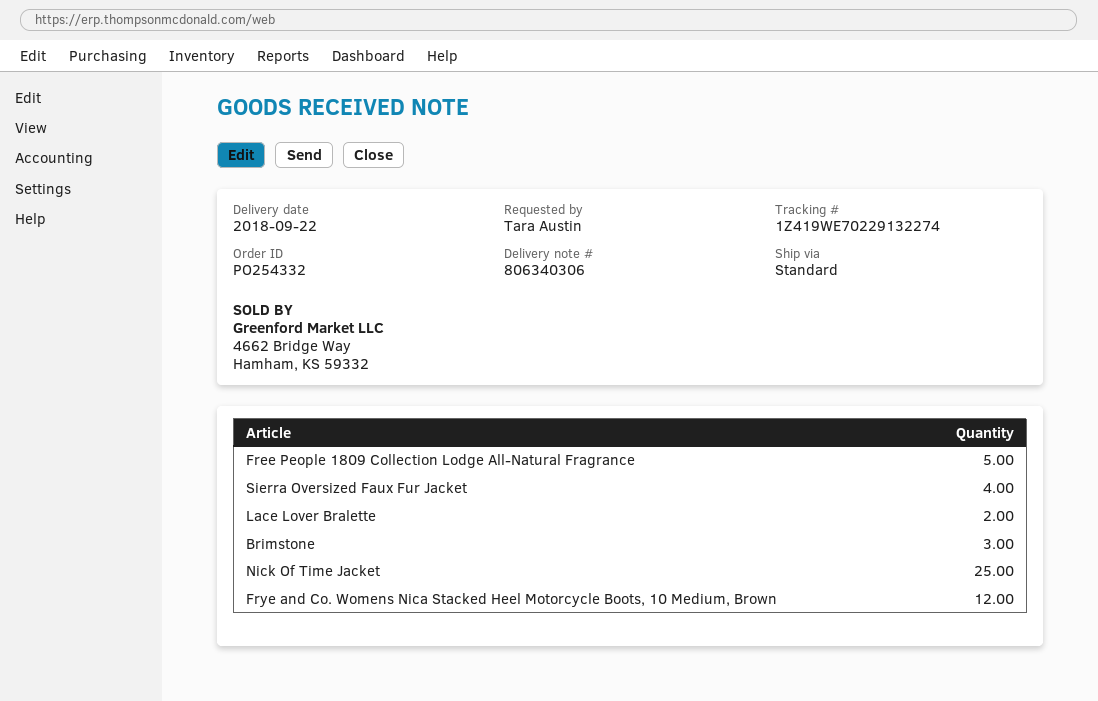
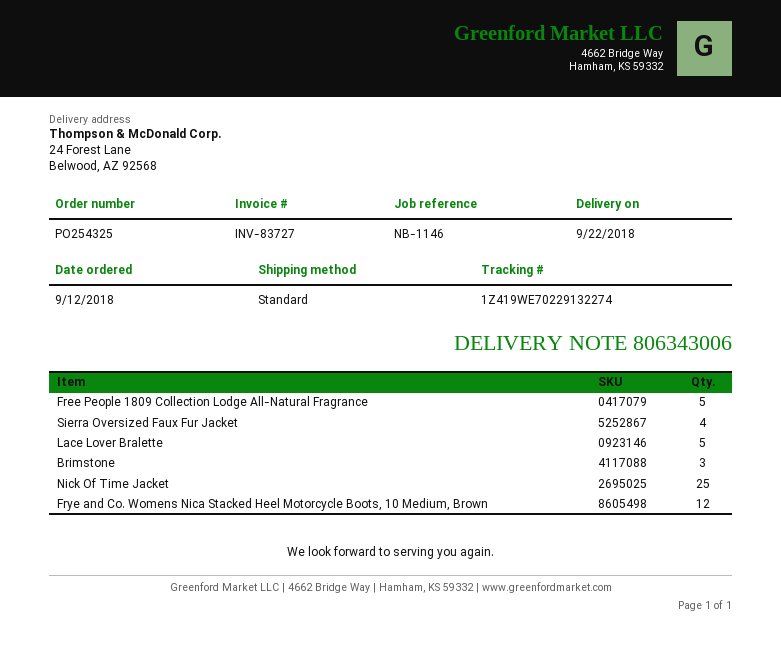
order number: PO254332 -> PO254325
delivery note number: 806340306 -> 806343006
Lace Lover Bralette: 2 -> 5

